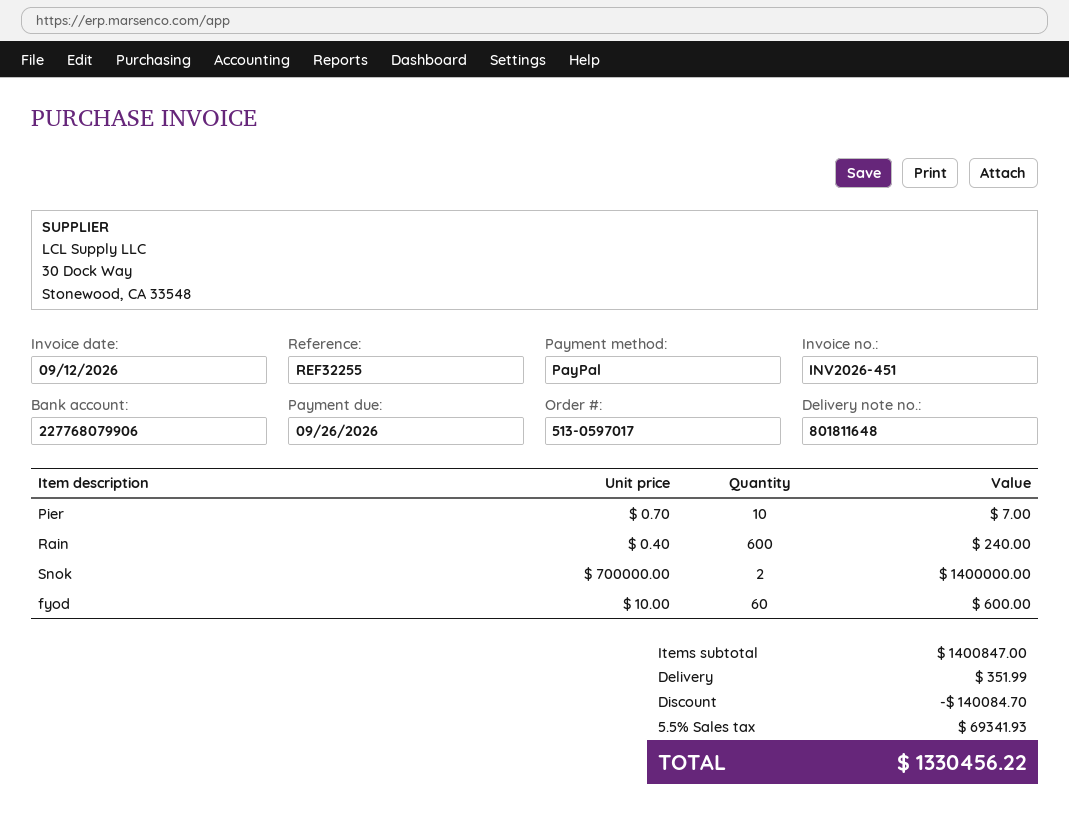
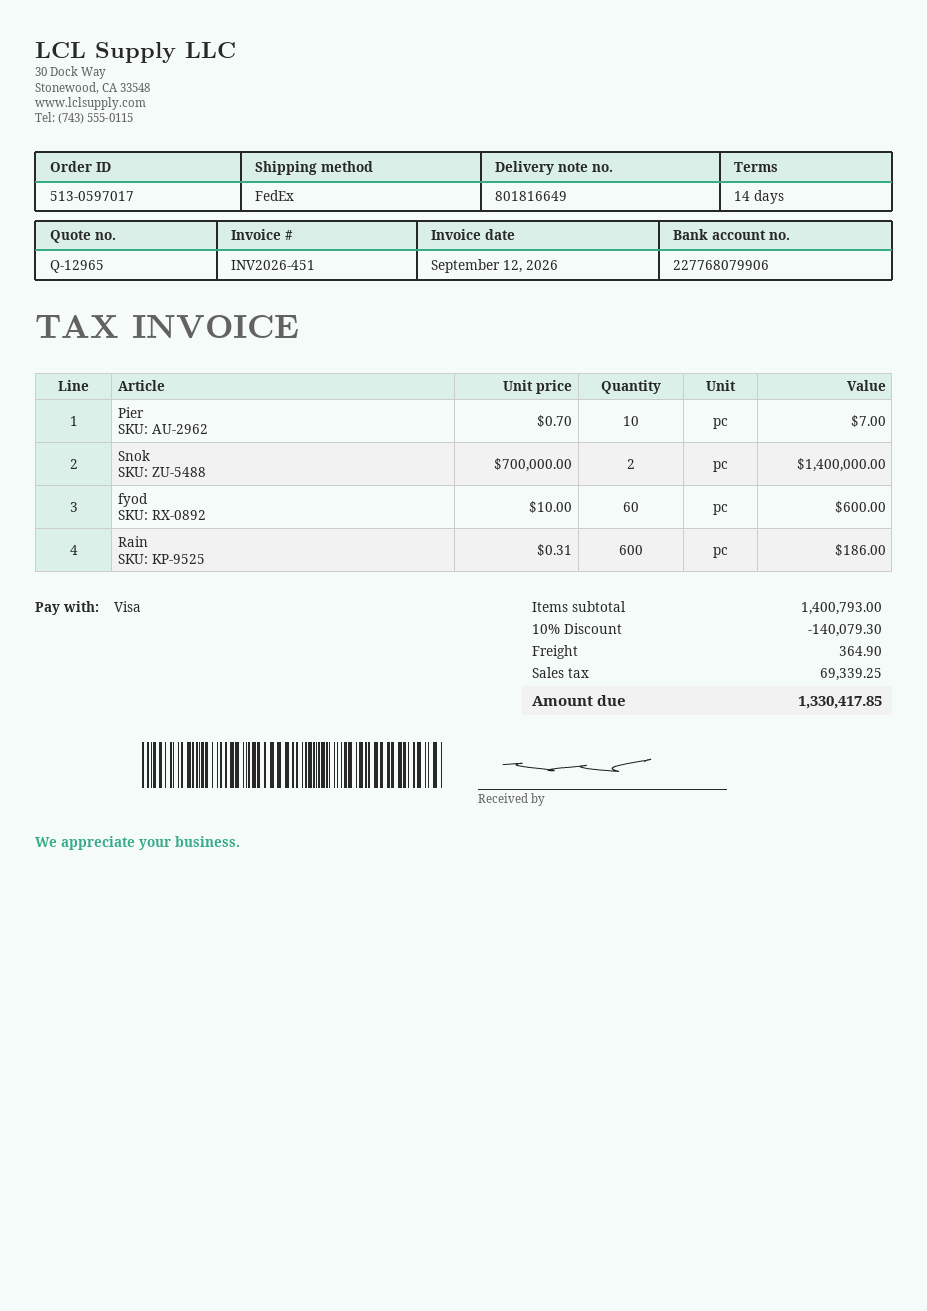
delivery note number: 801811648 -> 801816649
payment method: PayPal -> Visa
Rain: 600 x 0.40 = 240.00 -> 600 x 0.31 = 186.00
subtotal: 1400847.00 -> 1400793.00
discount: 140084.70 -> 140079.30
shipping: 351.99 -> 364.90
tax: 69341.93 -> 69339.25
total: 1330456.22 -> 1330417.85

